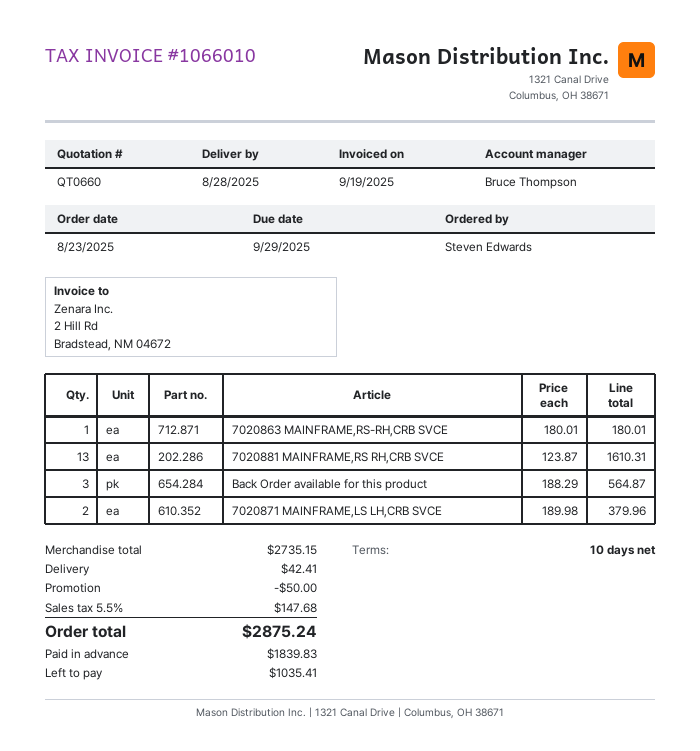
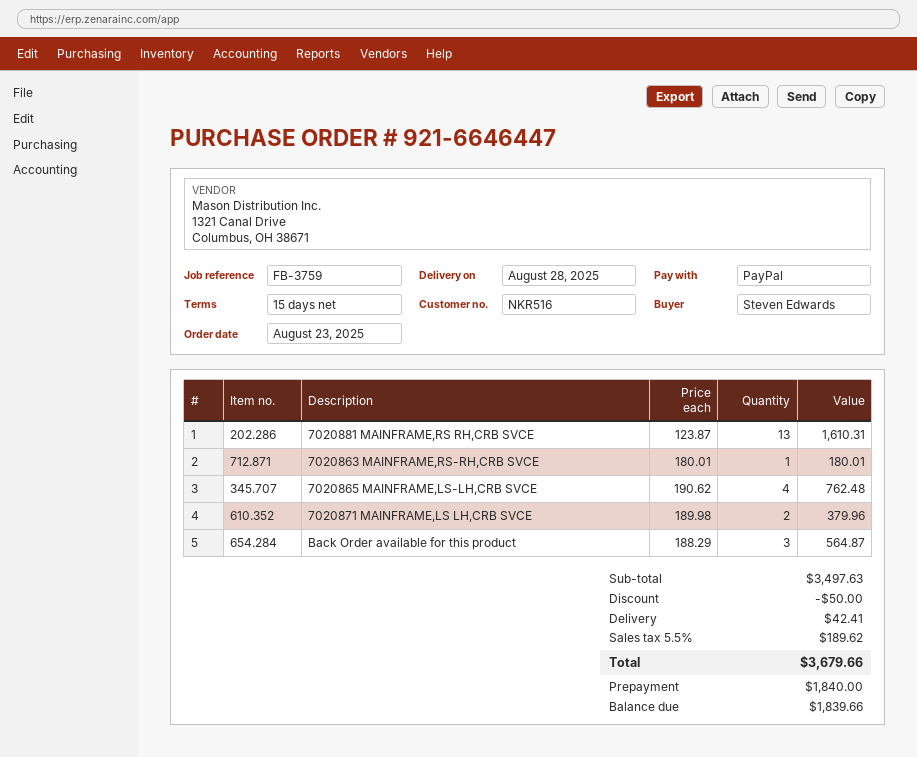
payment terms: 10 days -> 15 days
7020865 MAINFRAME,LS-LH,CRB SVCE: none -> 4 x 190.62 = 762.48
subtotal: 2735.15 -> 3497.63
tax: 5.5% = 147.68 -> 5.5% = 189.62
total: 2875.24 -> 3679.66
deposit: 1839.83 -> 1840.00
balance: 1035.41 -> 1839.66

